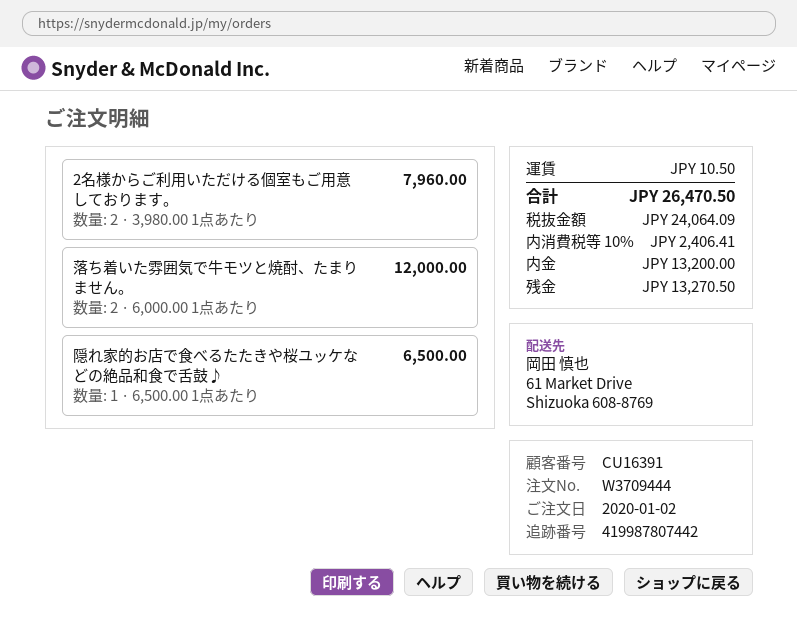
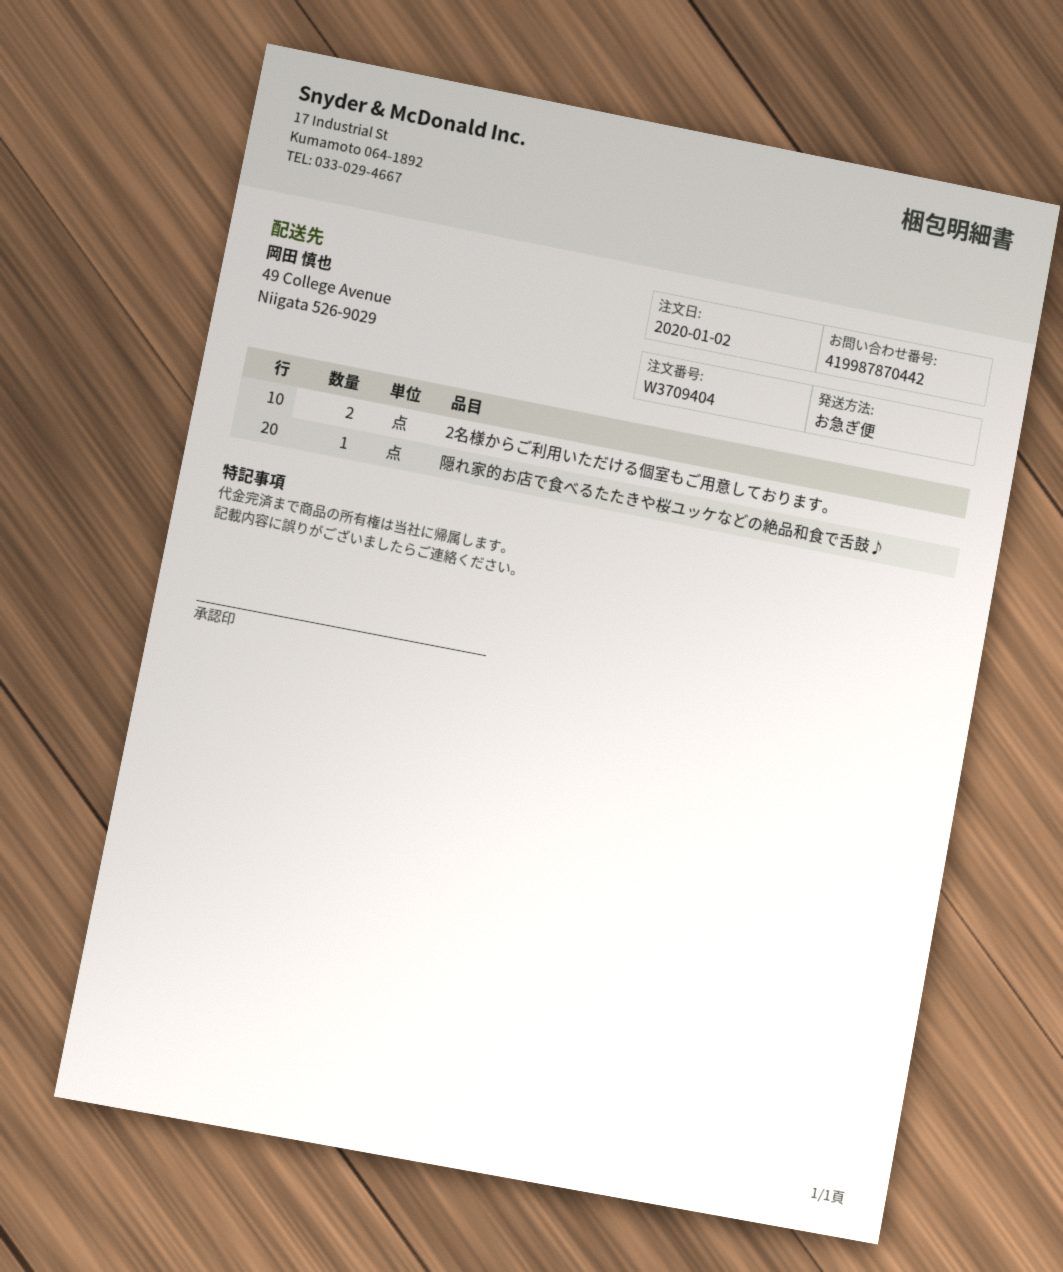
order number: W3709444 -> W3709404
tracking number: 419987807442 -> 419987870442
ship to: 61 Market Drive, Shizuoka 608-8769 -> 49 College Avenue, Niigata 526-9029
落ち着いた雰囲気で牛モツと焼酎、たまりません。: 2 -> none

